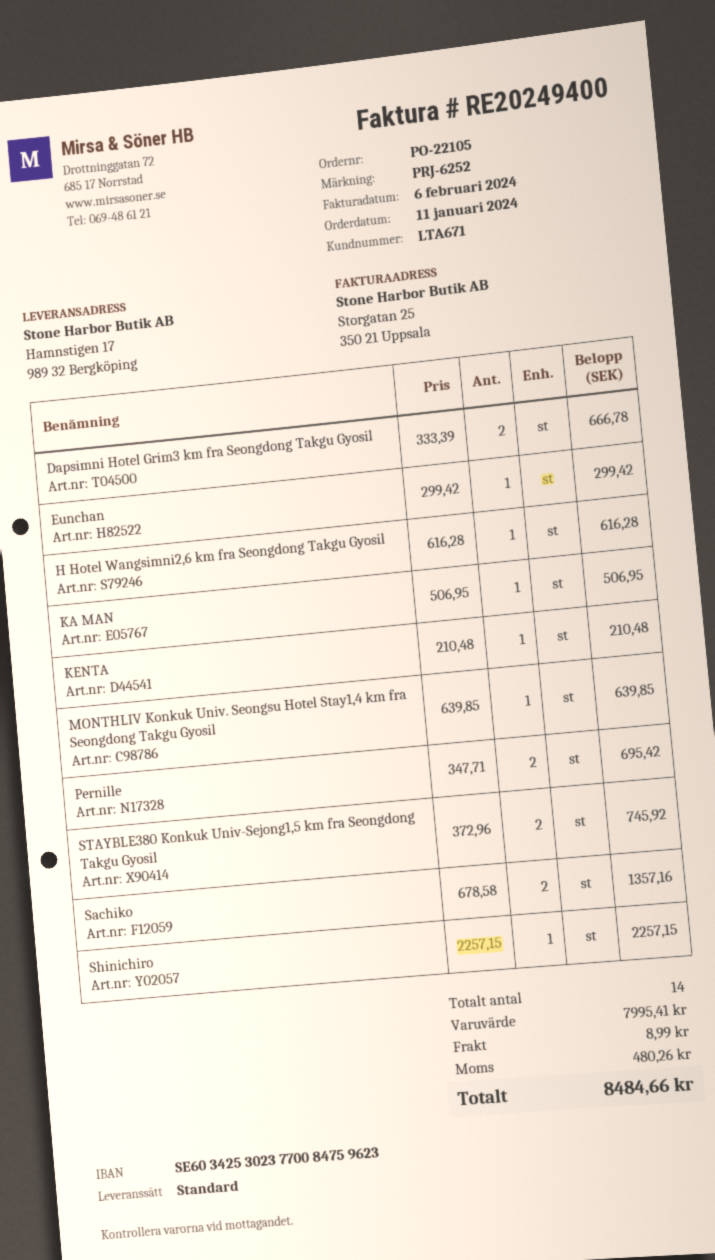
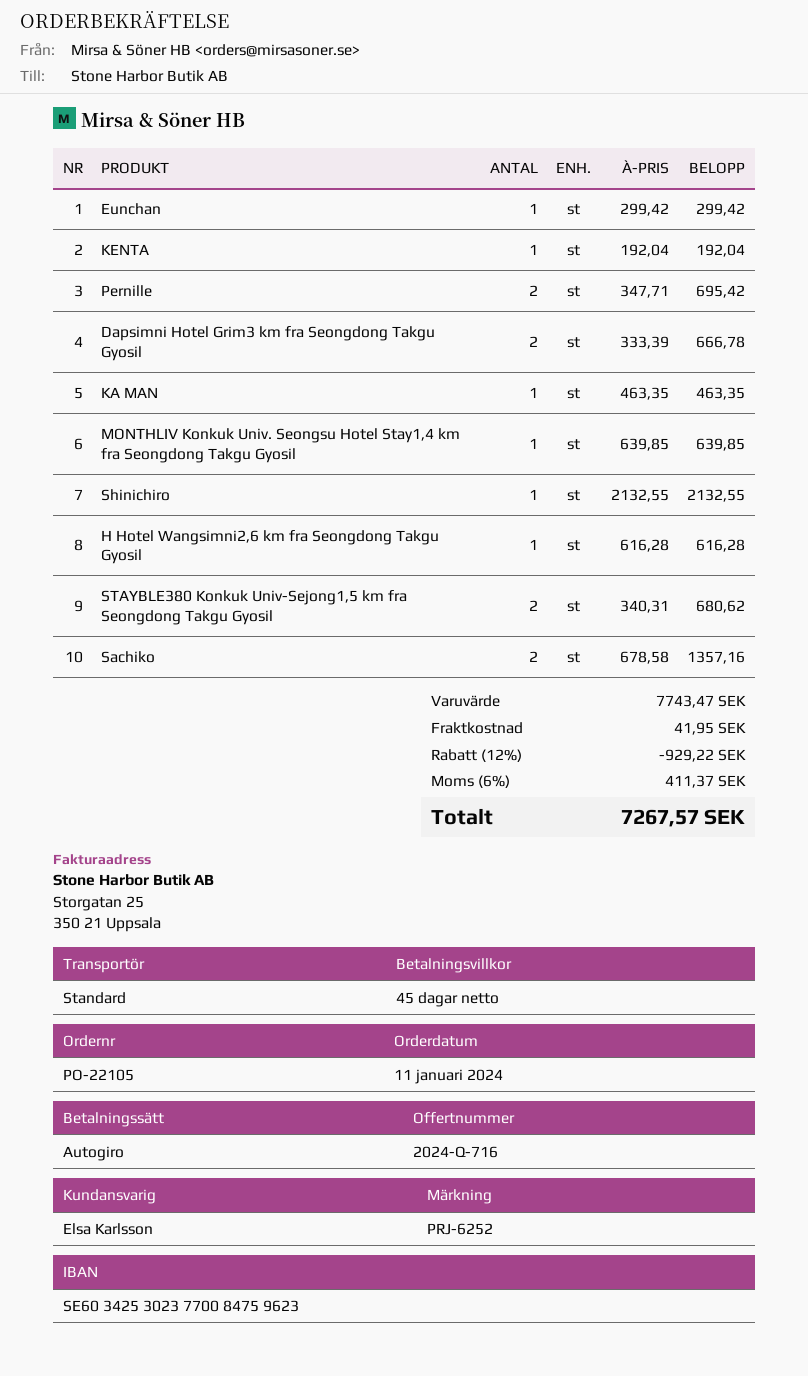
KA MAN: 1 x 506.95 = 506.95 -> 1 x 463.35 = 463.35
KENTA: 1 x 210.48 = 210.48 -> 1 x 192.04 = 192.04
STAYBLE380 Konkuk Univ-Sejong1,5 km fra Seongdong Takgu Gyosil: 2 x 372.96 = 745.92 -> 2 x 340.31 = 680.62
Shinichiro: 1 x 2257.15 = 2257.15 -> 1 x 2132.55 = 2132.55
subtotal: 7995.41 -> 7743.47
discount: none -> 12% = 929.22
shipping: 8.99 -> 41.95
tax: 480.26 -> 411.37
total: 8484.66 -> 7267.57

